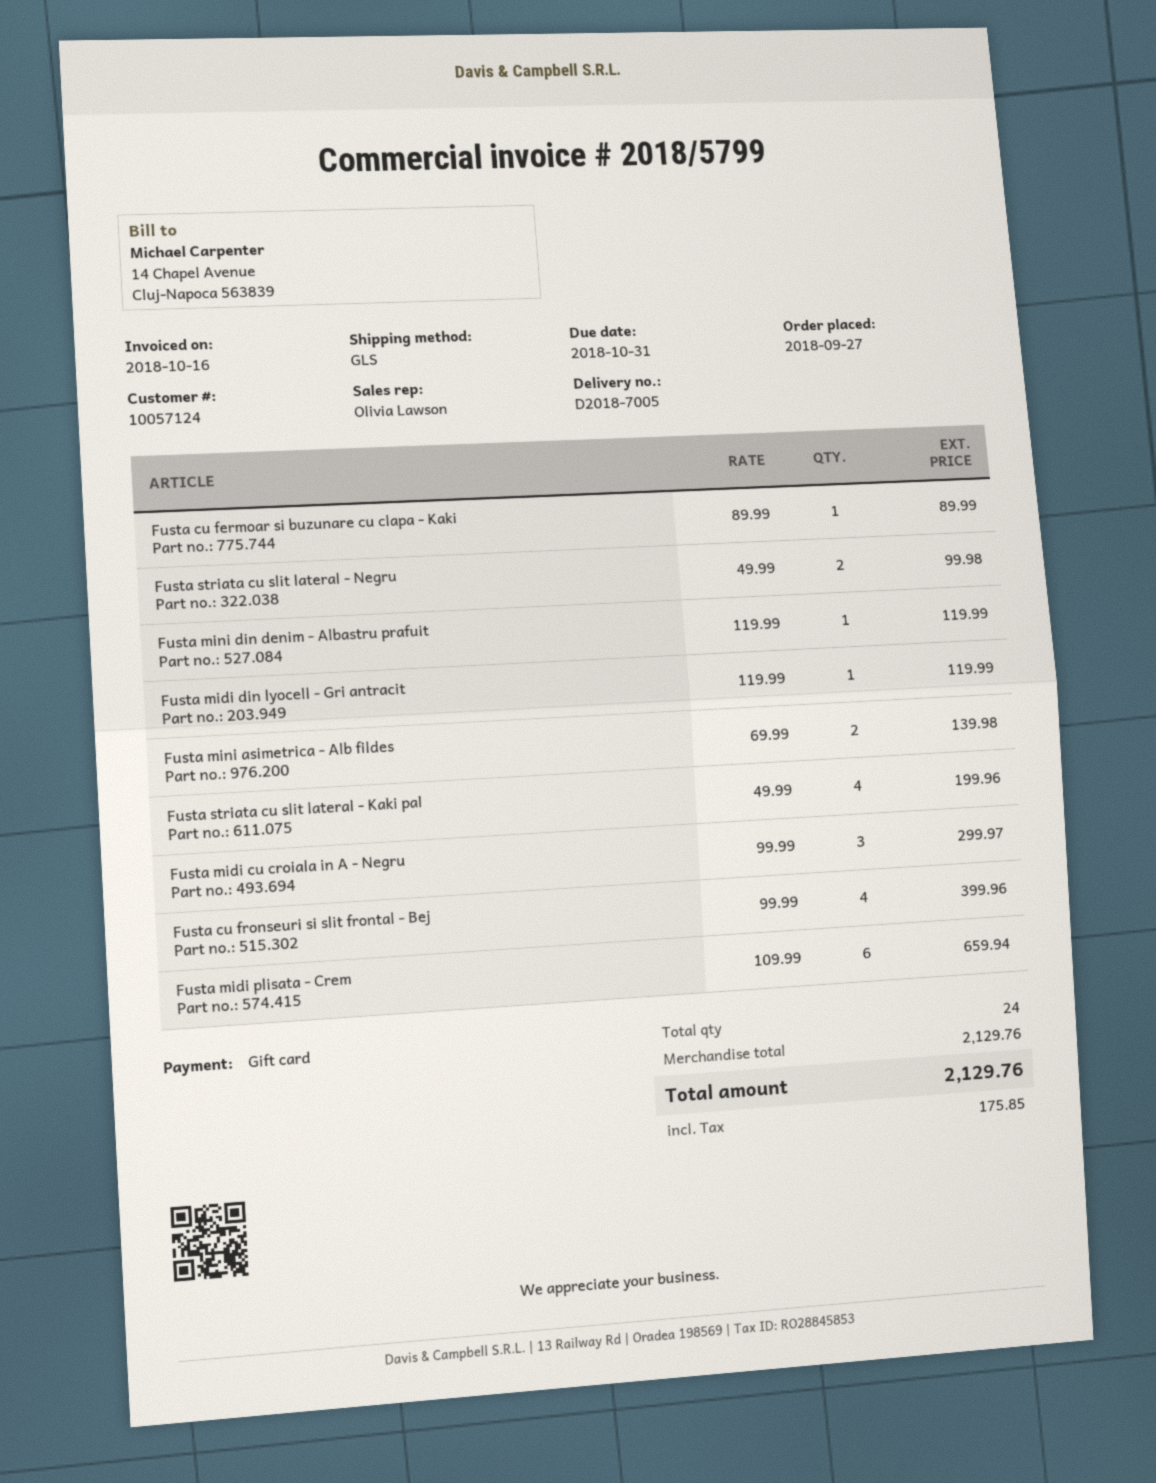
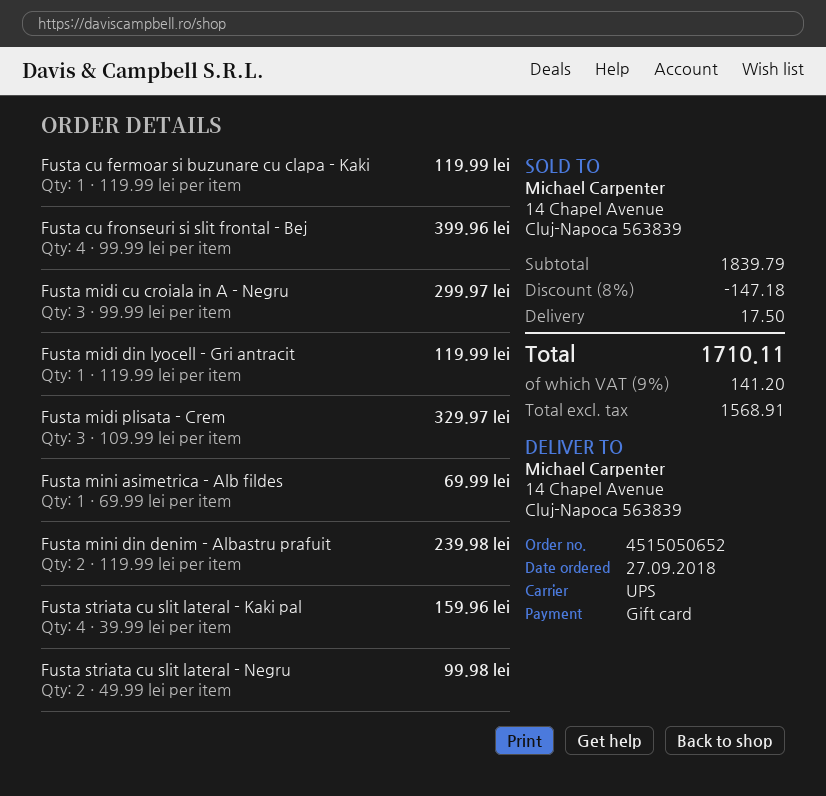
shipping method: GLS -> UPS
Fusta cu fermoar si buzunare cu clapa - Kaki: 1 x 89.99 = 89.99 -> 1 x 119.99 = 119.99
Fusta mini din denim - Albastru prafuit: 1 x 119.99 = 119.99 -> 2 x 119.99 = 239.98
Fusta mini asimetrica - Alb fildes: 2 x 69.99 = 139.98 -> 1 x 69.99 = 69.99
Fusta striata cu slit lateral - Kaki pal: 4 x 49.99 = 199.96 -> 4 x 39.99 = 159.96
Fusta midi plisata - Crem: 6 x 109.99 = 659.94 -> 3 x 109.99 = 329.97
subtotal: 2129.76 -> 1839.79
discount: none -> 8% = 147.18
shipping: none -> 17.50
tax: 175.85 -> 141.20
total: 2129.76 -> 1710.11

